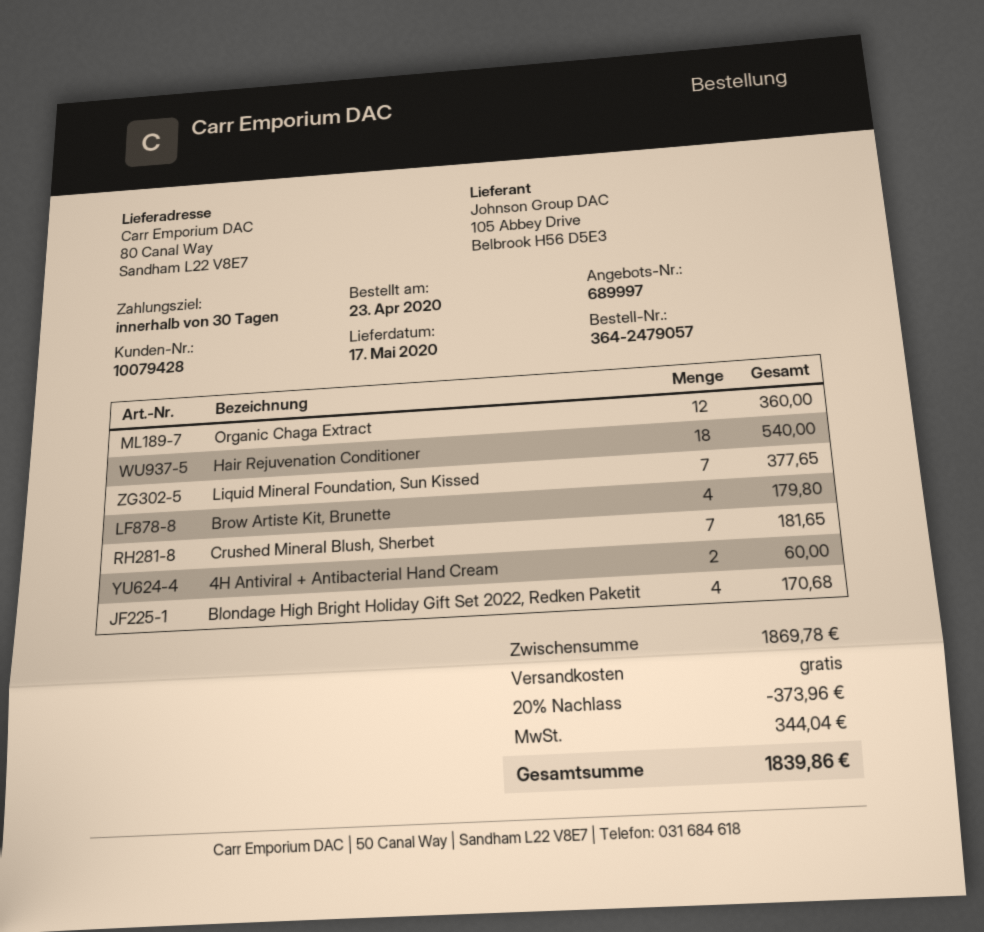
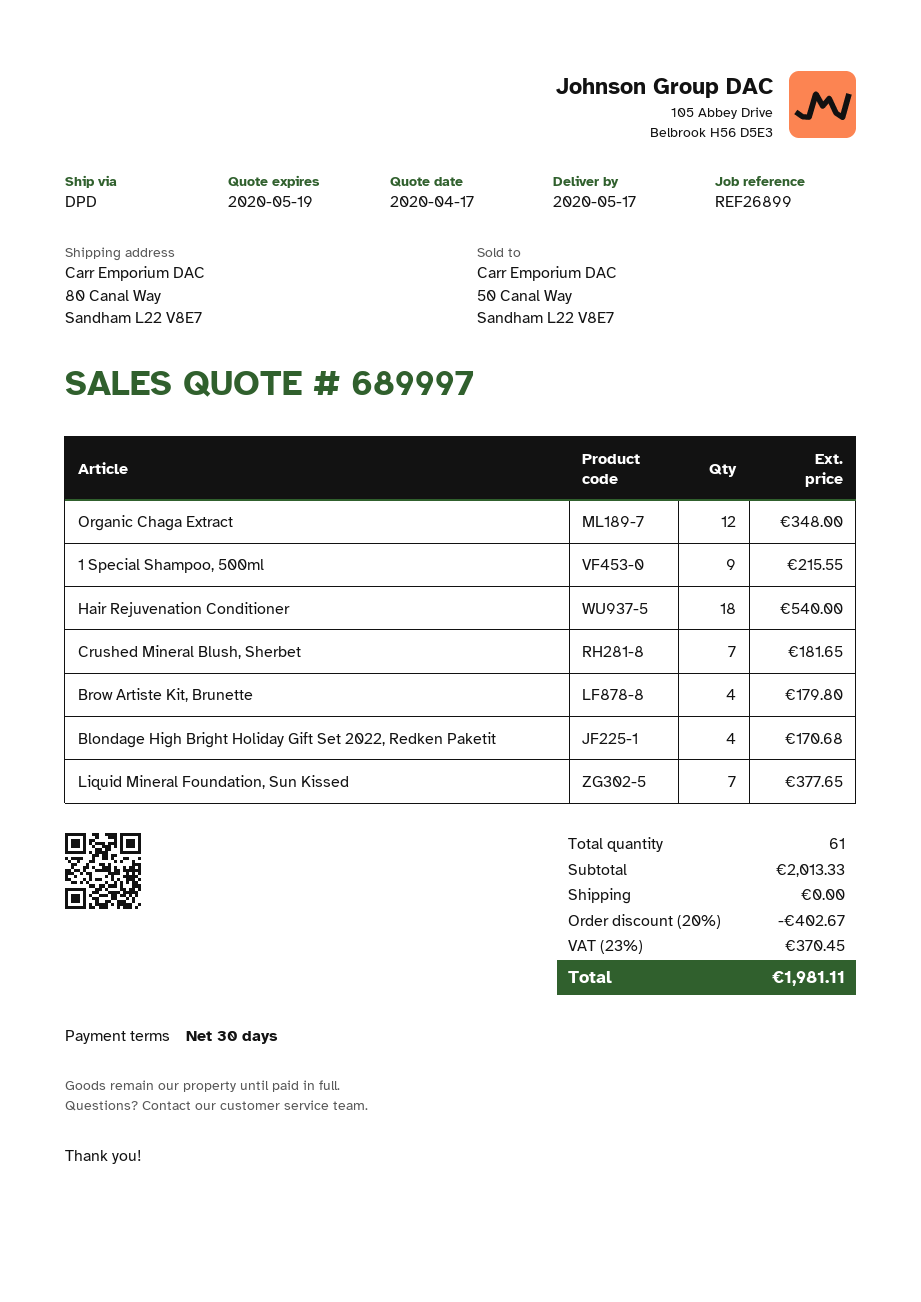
Organic Chaga Extract: 12 for 360.00 -> 12 for 348.00
4H Antiviral + Antibacterial Hand Cream: 2 for 60.00 -> none
1 Special Shampoo, 500ml: none -> 9 for 215.55
subtotal: 1869.78 -> 2013.33
discount: 20% = 373.96 -> 20% = 402.67
tax: 344.04 -> 370.45
total: 1839.86 -> 1981.11

